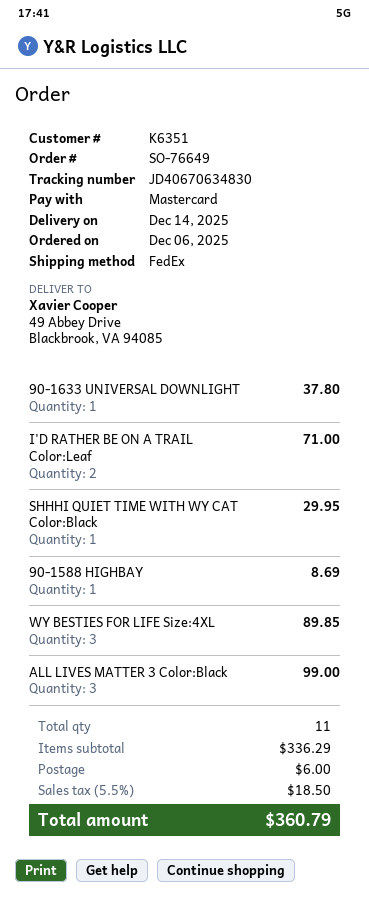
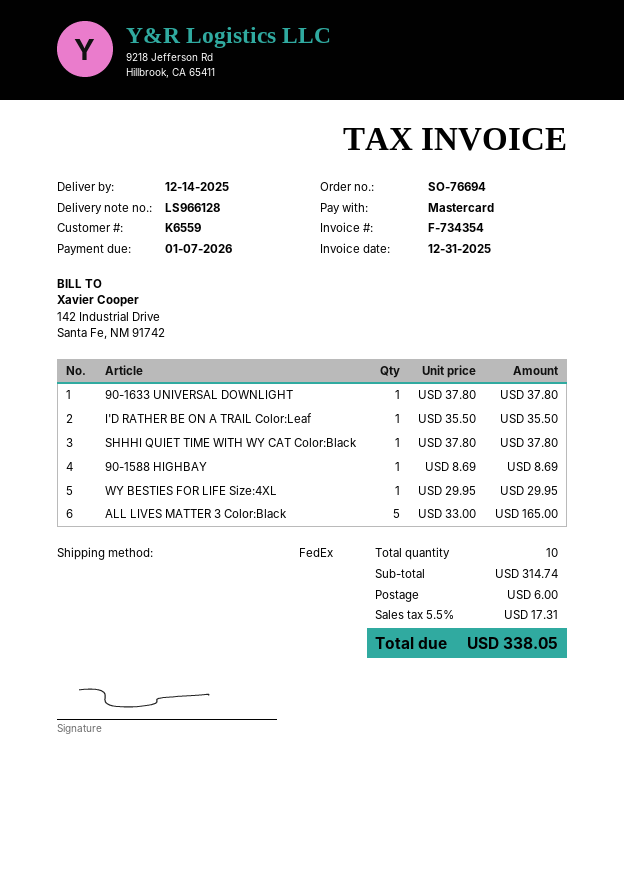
order number: SO-76649 -> SO-76694
customer number: K6351 -> K6559
I'D RATHER BE ON A TRAIL Color:Leaf: 2 for 71.00 -> 1 for 35.50
SHHHI QUIET TIME WITH WY CAT Color:Black: 1 for 29.95 -> 1 for 37.80
WY BESTIES FOR LIFE Size:4XL: 3 for 89.85 -> 1 for 29.95
ALL LIVES MATTER 3 Color:Black: 3 for 99.00 -> 5 for 165.00
total quantity: 11 -> 10
subtotal: 336.29 -> 314.74
tax: 5.5% = 18.50 -> 5.5% = 17.31
total: 360.79 -> 338.05

